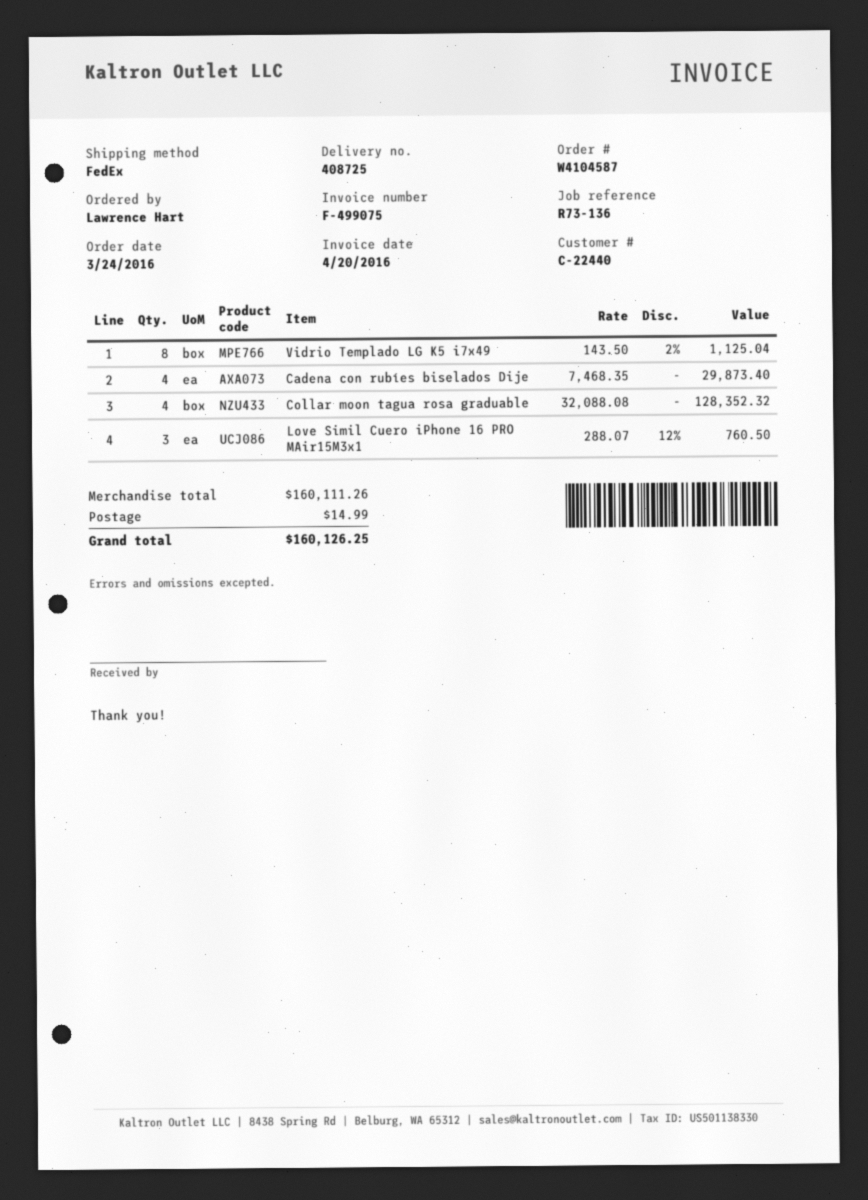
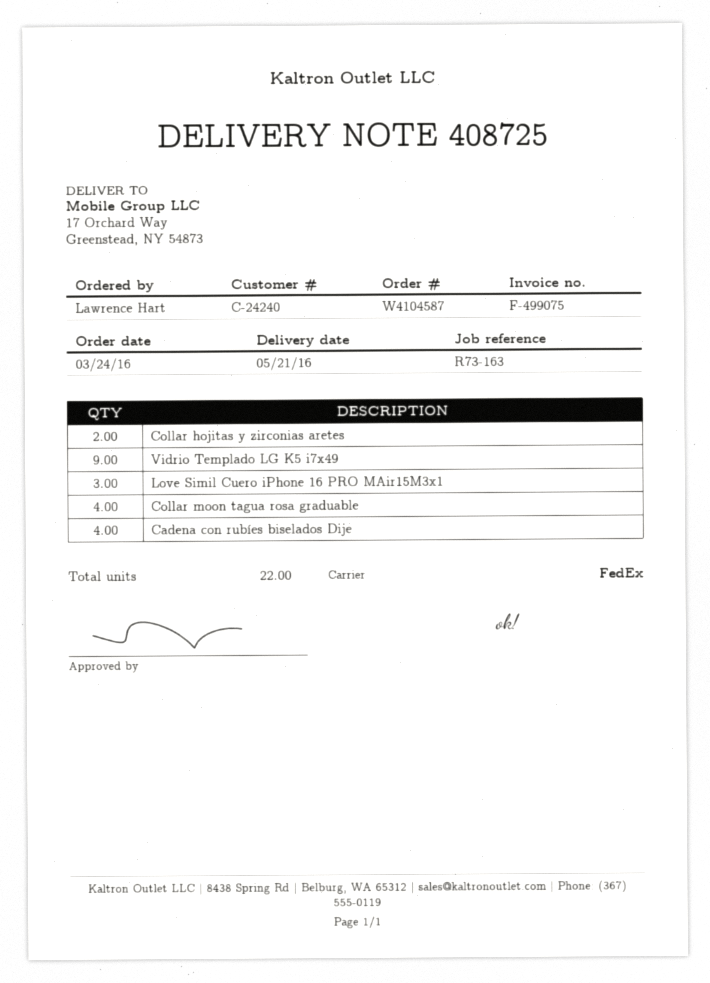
customer number: C-22440 -> C-24240
reference: R73-136 -> R73-163
Vidrio Templado LG K5 i7x49: 8 -> 9
Collar hojitas y zirconias aretes: none -> 2

